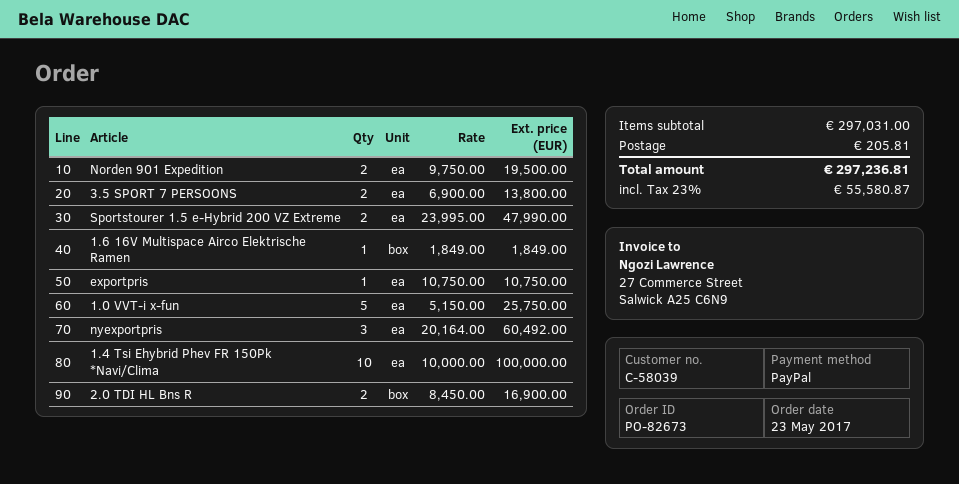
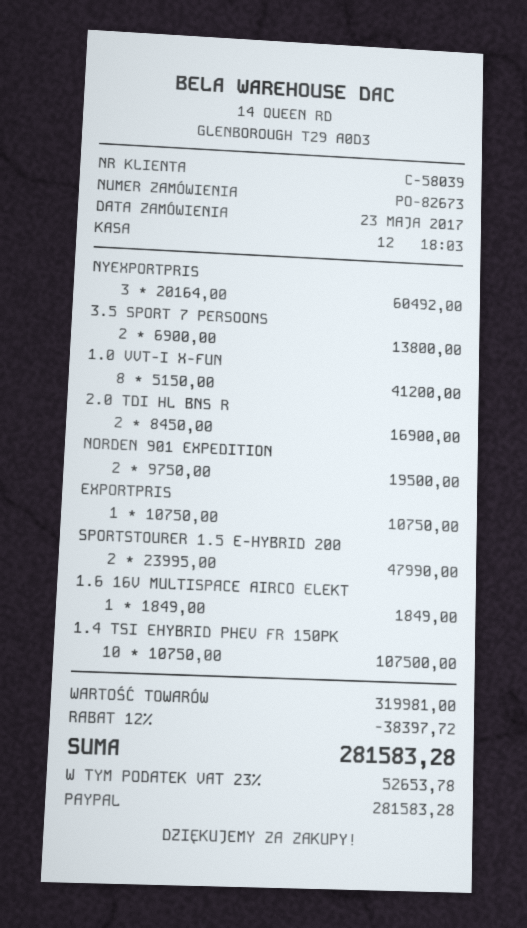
1.0 VVT-i x-fun: 5 x 5150.00 = 25750.00 -> 8 x 5150.00 = 41200.00
1.4 Tsi Ehybrid Phev FR 150Pk *Navi/Clima: 10 x 10000.00 = 100000.00 -> 10 x 10750.00 = 107500.00
subtotal: 297031.00 -> 319981.00
discount: none -> 12% = 38397.72
shipping: 205.81 -> none
tax: 23% = 55580.87 -> 23% = 52653.78
total: 297236.81 -> 281583.28

